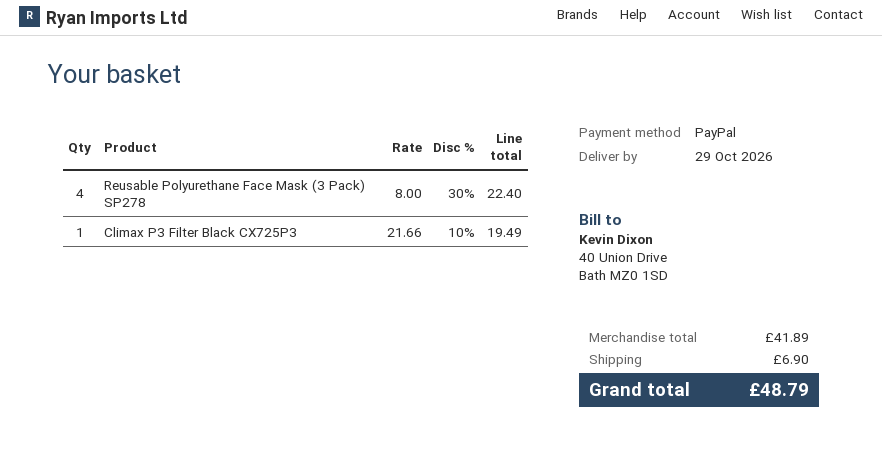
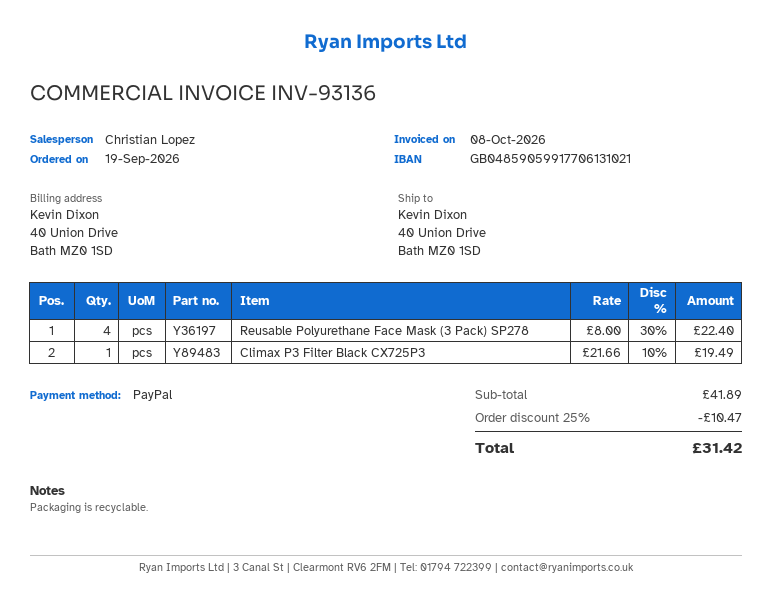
discount: none -> 25% = 10.47
shipping: 6.90 -> none
total: 48.79 -> 31.42

